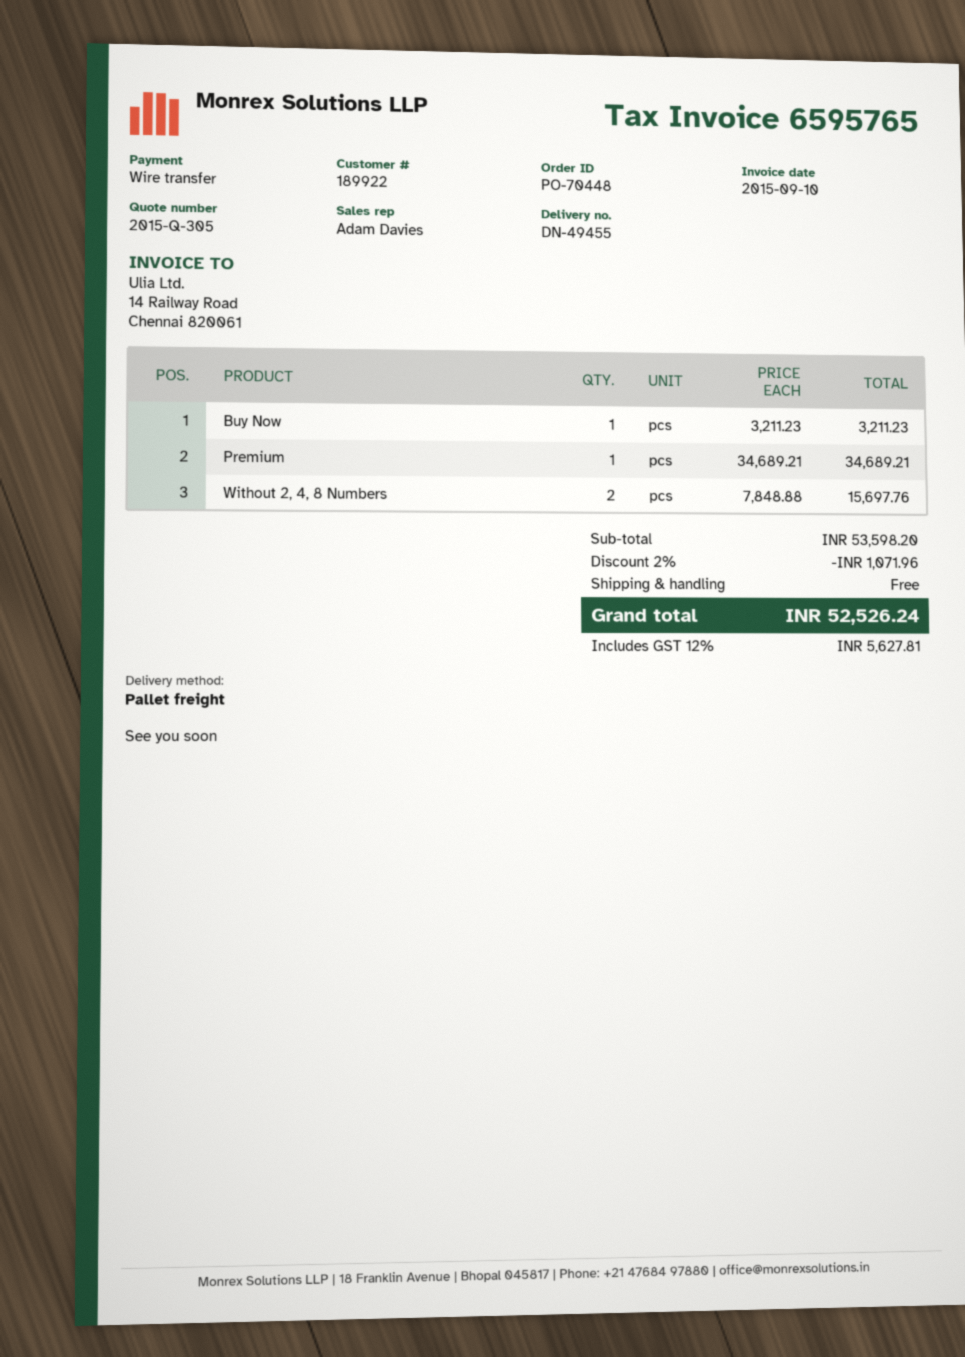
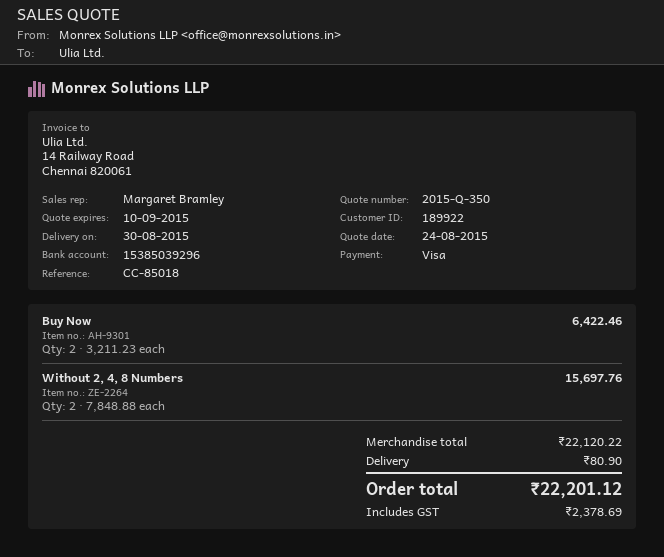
quote number: 2015-Q-305 -> 2015-Q-350
sales rep: Adam Davies -> Margaret Bramley
payment method: bank transfer -> Visa
Buy Now: 1 x 3211.23 = 3211.23 -> 2 x 3211.23 = 6422.46
Premium: 1 x 34689.21 = 34689.21 -> none
subtotal: 53598.20 -> 22120.22
discount: 2% = 1071.96 -> none
shipping: 0.00 -> 80.90
tax: 5627.81 -> 2378.69
total: 52526.24 -> 22201.12

